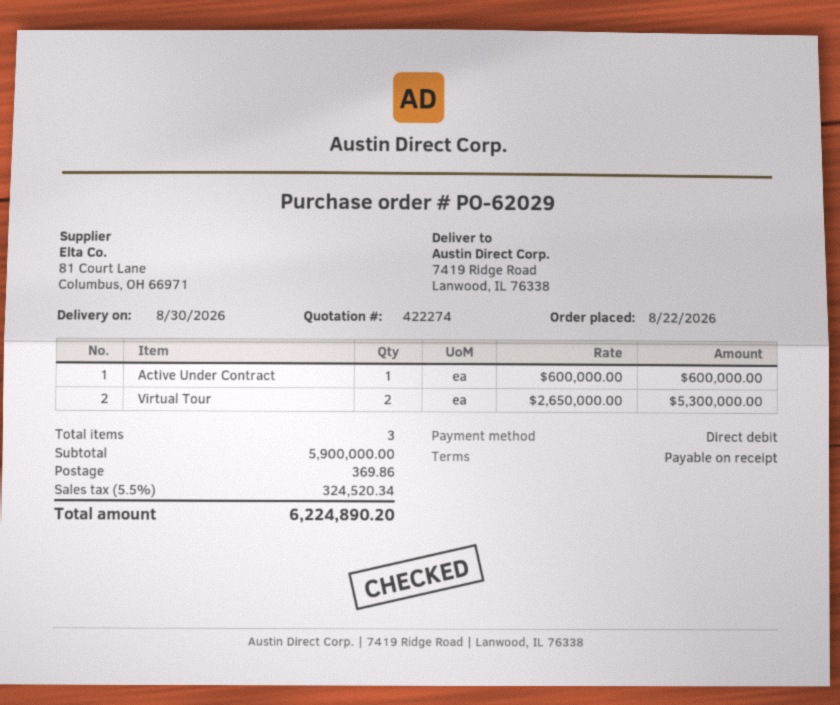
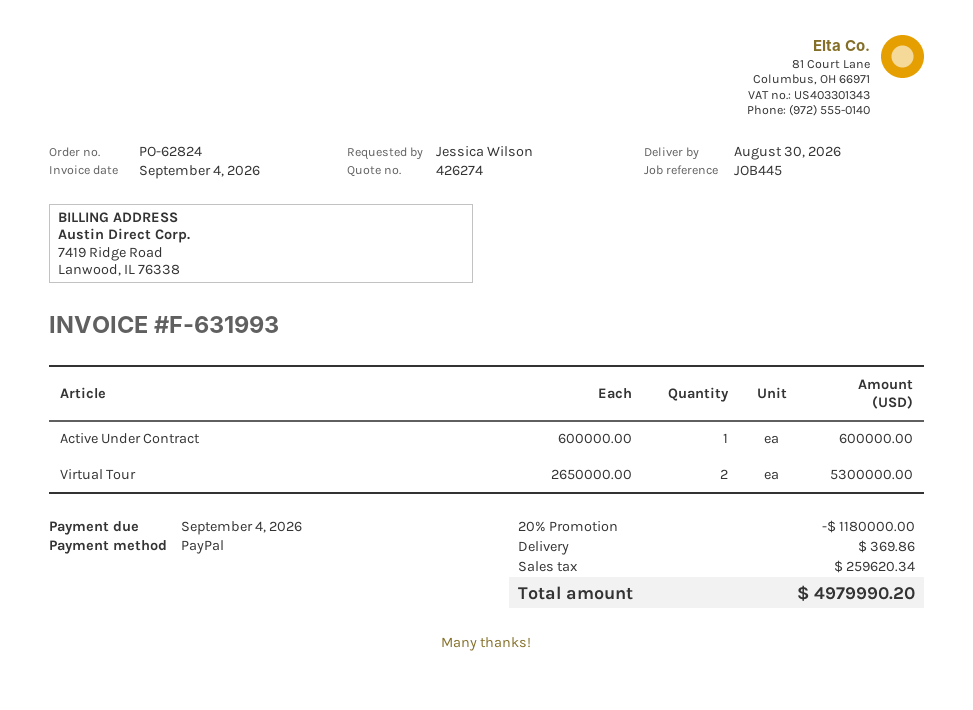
quote number: 422274 -> 426274
order number: PO-62029 -> PO-62824
payment method: direct debit -> PayPal
discount: none -> 20% = 1180000.00
tax: 324520.34 -> 259620.34
total: 6224890.20 -> 4979990.20

